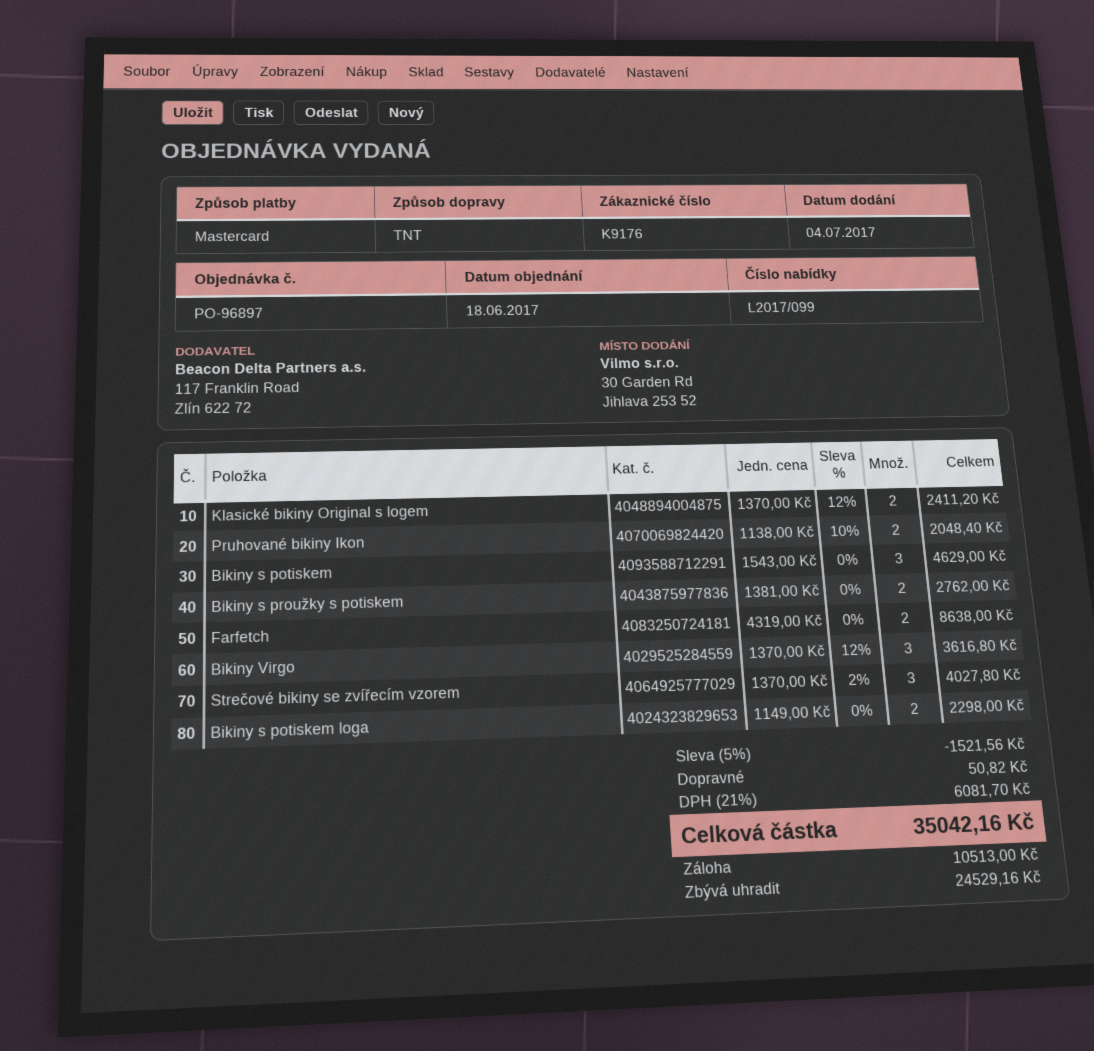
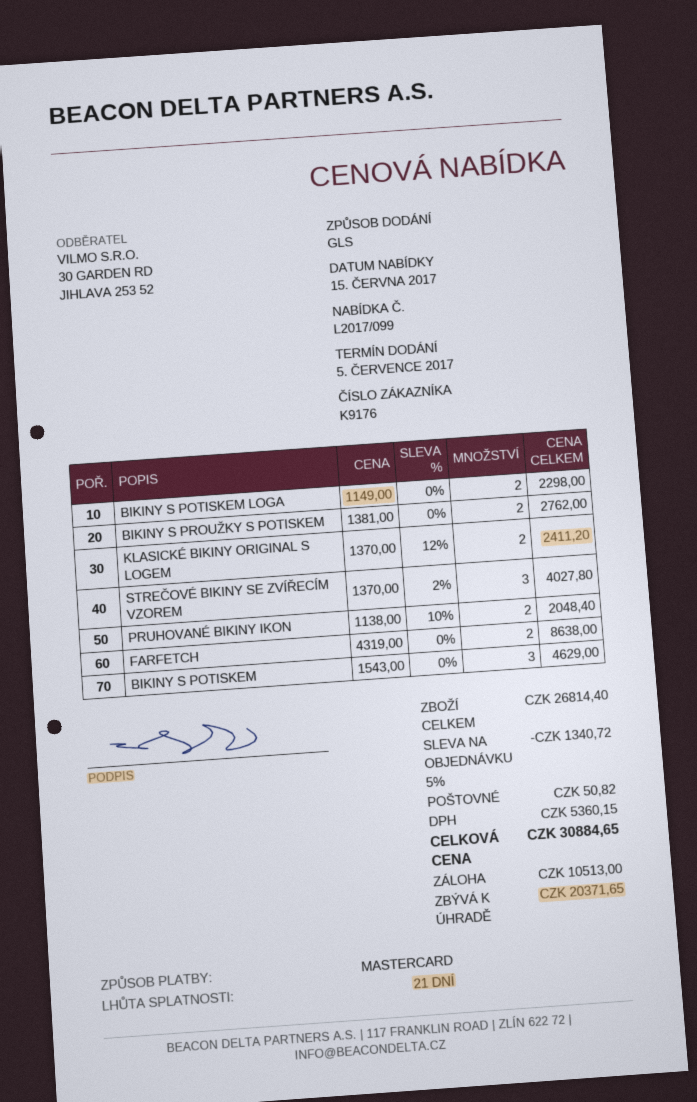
delivery date: 2017-07-04 -> 2017-07-05
shipping method: TNT -> GLS
Bikiny Virgo: 3 x 1370.00 - 12% = 3616.80 -> none
discount: 5% = 1521.56 -> 5% = 1340.72
tax: 6081.70 -> 5360.15
total: 35042.16 -> 30884.65
balance: 24529.16 -> 20371.65

